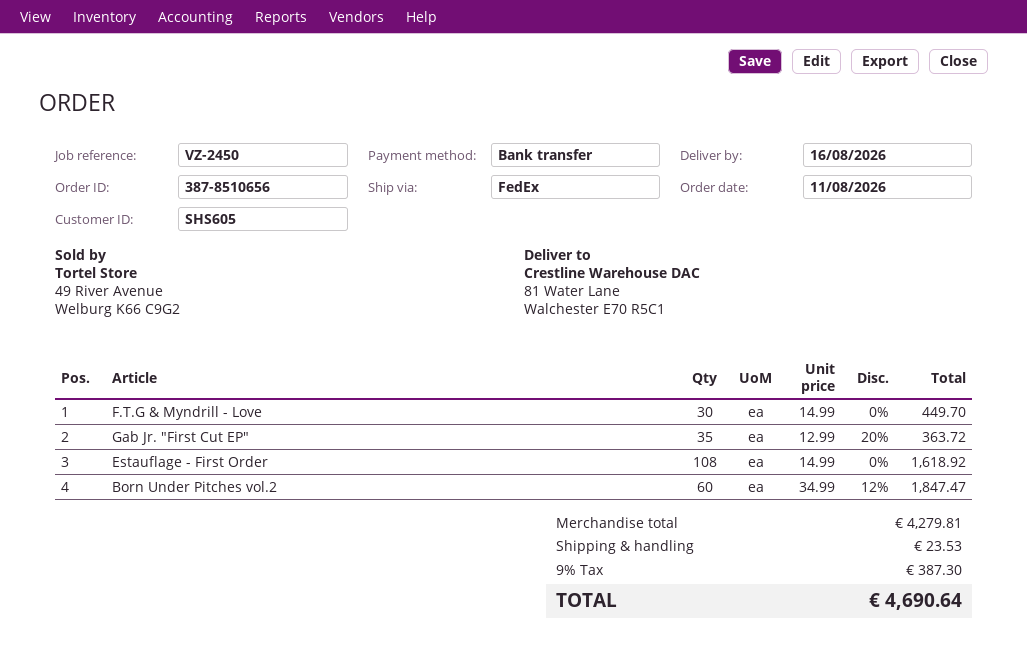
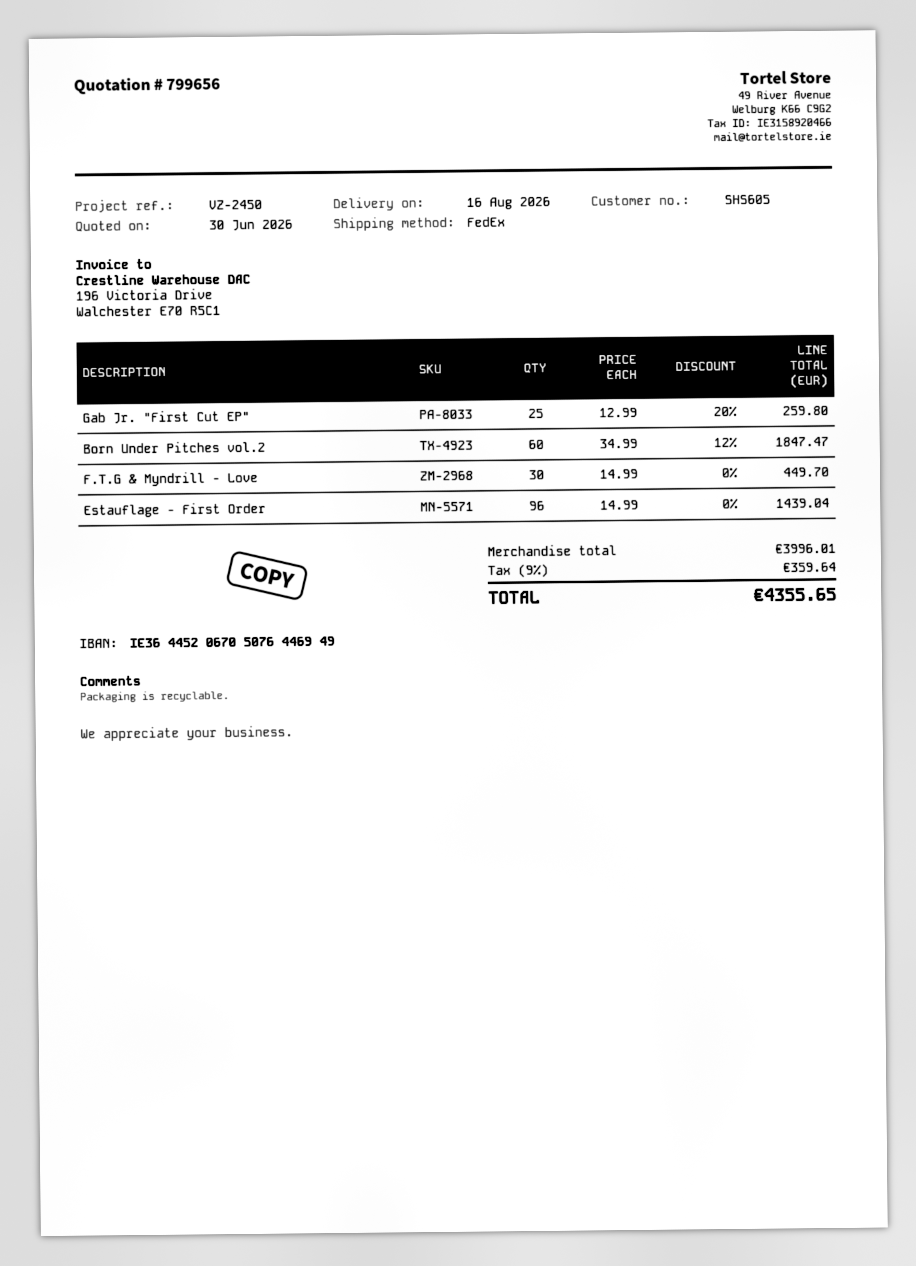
Gab Jr. "First Cut EP": 35 x 12.99 - 20% = 363.72 -> 25 x 12.99 - 20% = 259.80
Estauflage - First Order: 108 x 14.99 = 1618.92 -> 96 x 14.99 = 1439.04
subtotal: 4279.81 -> 3996.01
shipping: 23.53 -> none
tax: 9% = 387.30 -> 9% = 359.64
total: 4690.64 -> 4355.65

